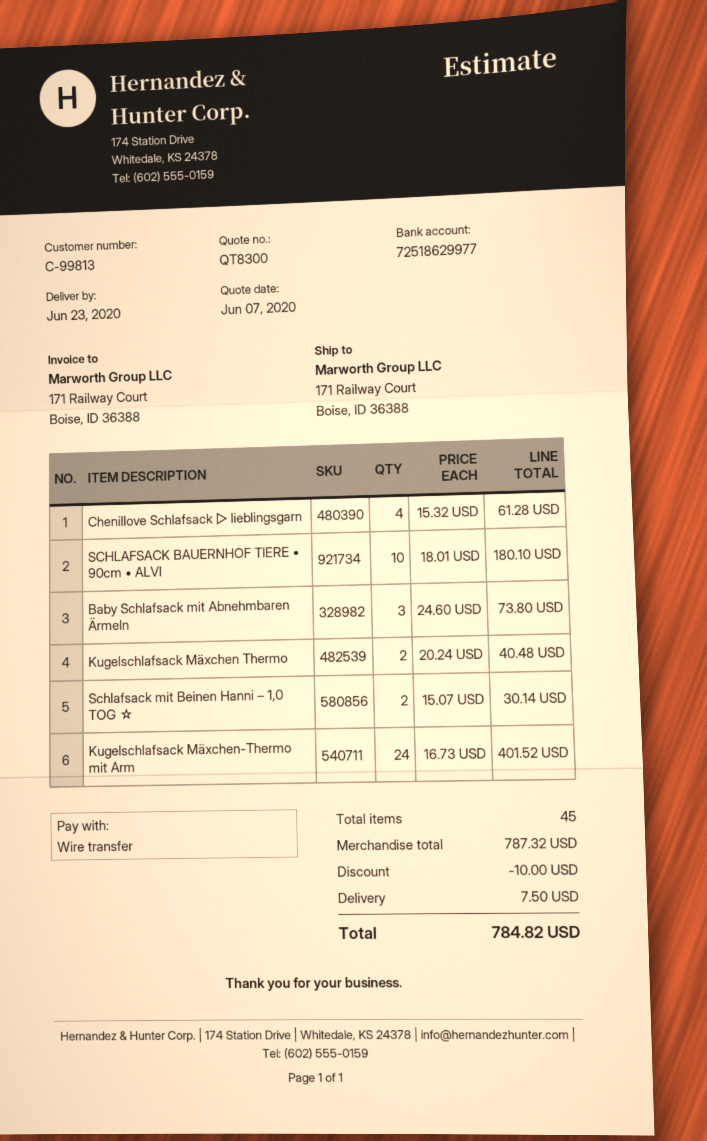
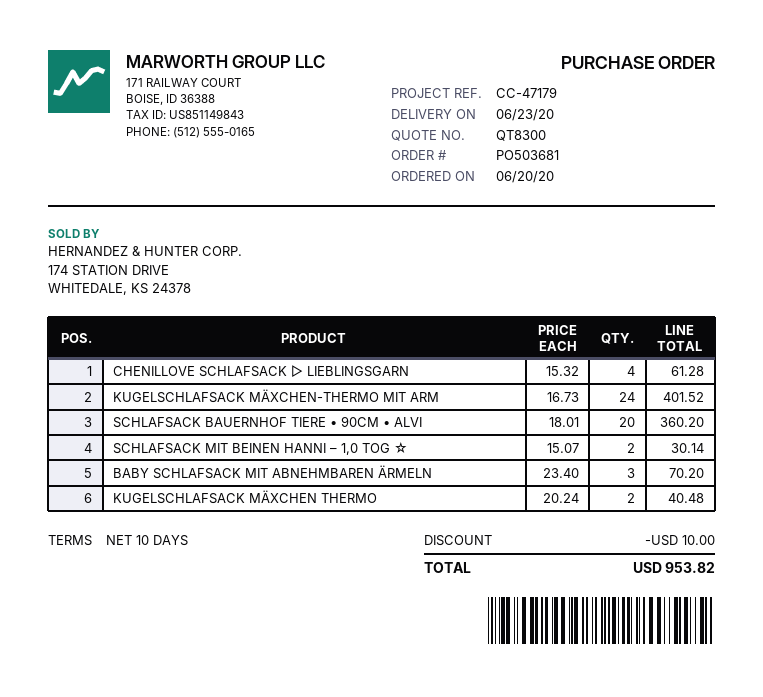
SCHLAFSACK BAUERNHOF TIERE • 90cm • ALVI: 10 x 18.01 = 180.10 -> 20 x 18.01 = 360.20
Baby Schlafsack mit Abnehmbaren Ärmeln: 3 x 24.60 = 73.80 -> 3 x 23.40 = 70.20
shipping: 7.50 -> none
total: 784.82 -> 953.82

